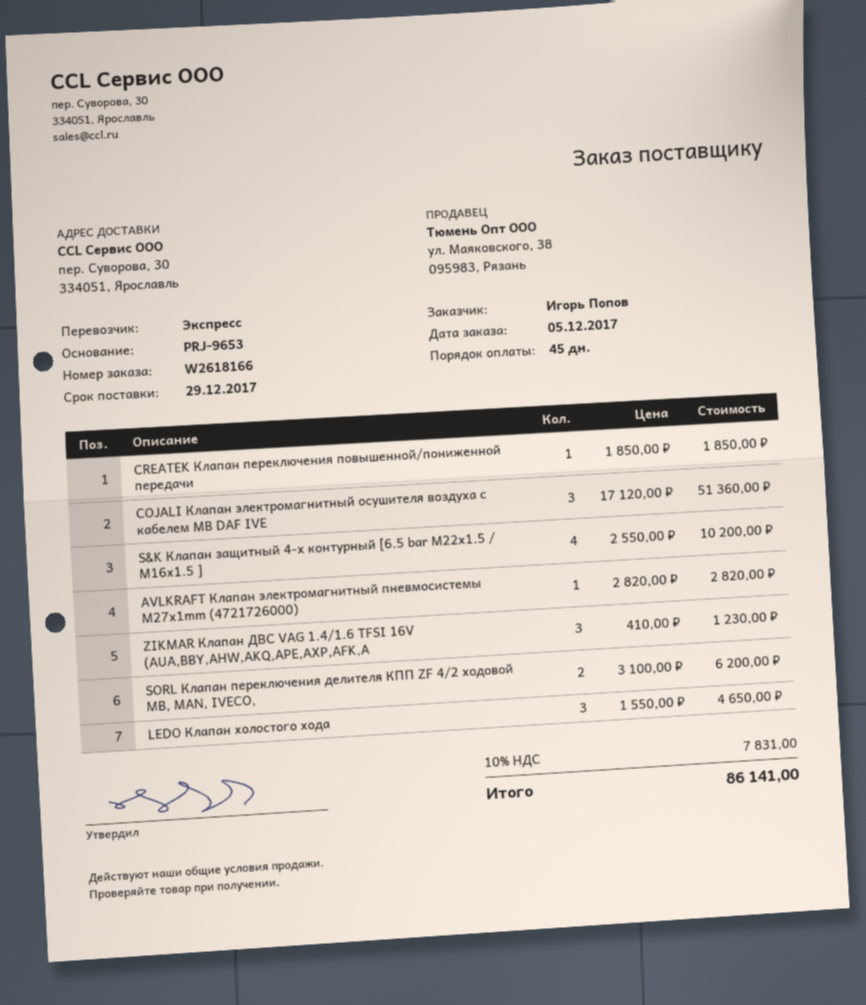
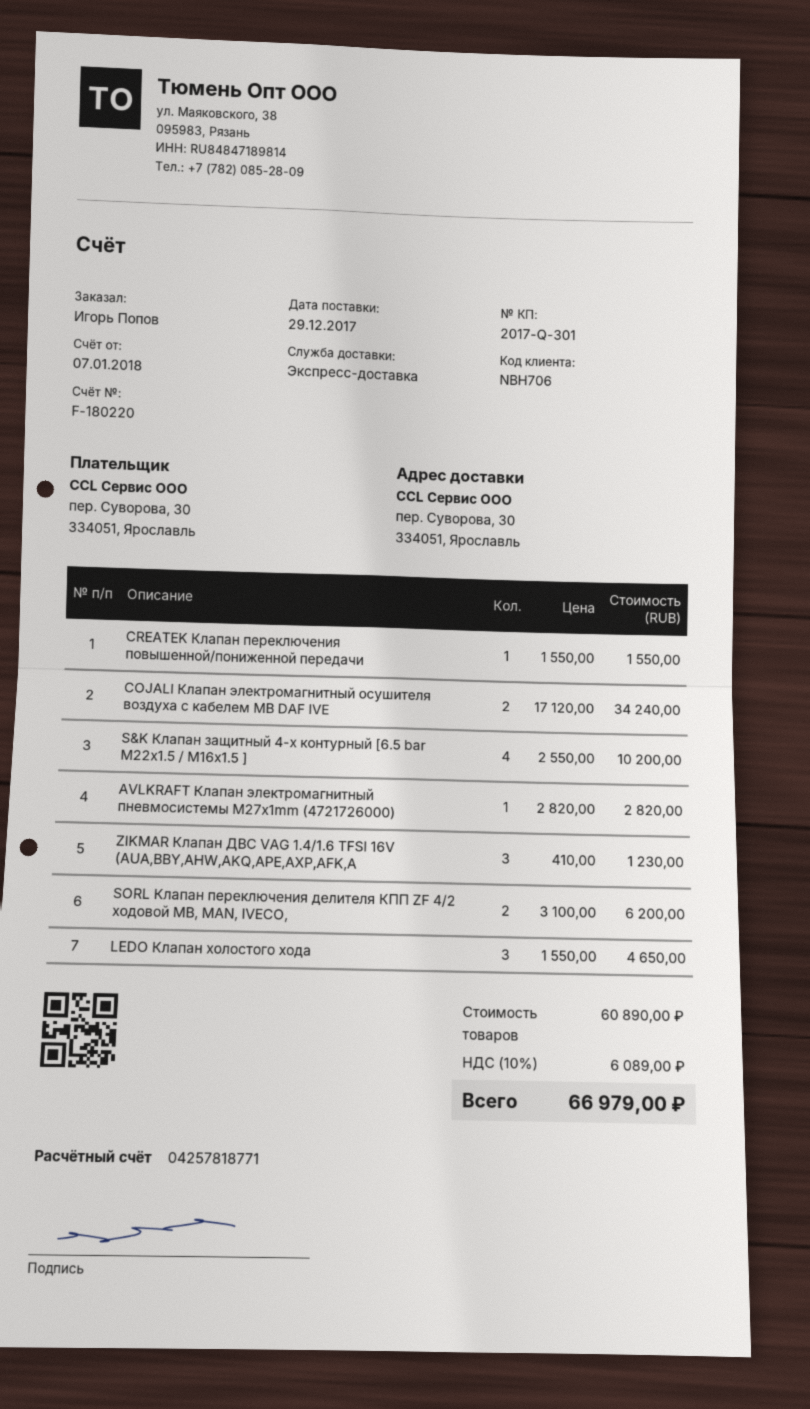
CREATEK Клапан переключения повышенной/пониженной передачи: 1 x 1850.00 = 1850.00 -> 1 x 1550.00 = 1550.00
COJALI Клапан электромагнитный осушителя воздуха с кабелем MB DAF IVE: 3 x 17120.00 = 51360.00 -> 2 x 17120.00 = 34240.00
tax: 10% = 7831.00 -> 10% = 6089.00
total: 86141.00 -> 66979.00

